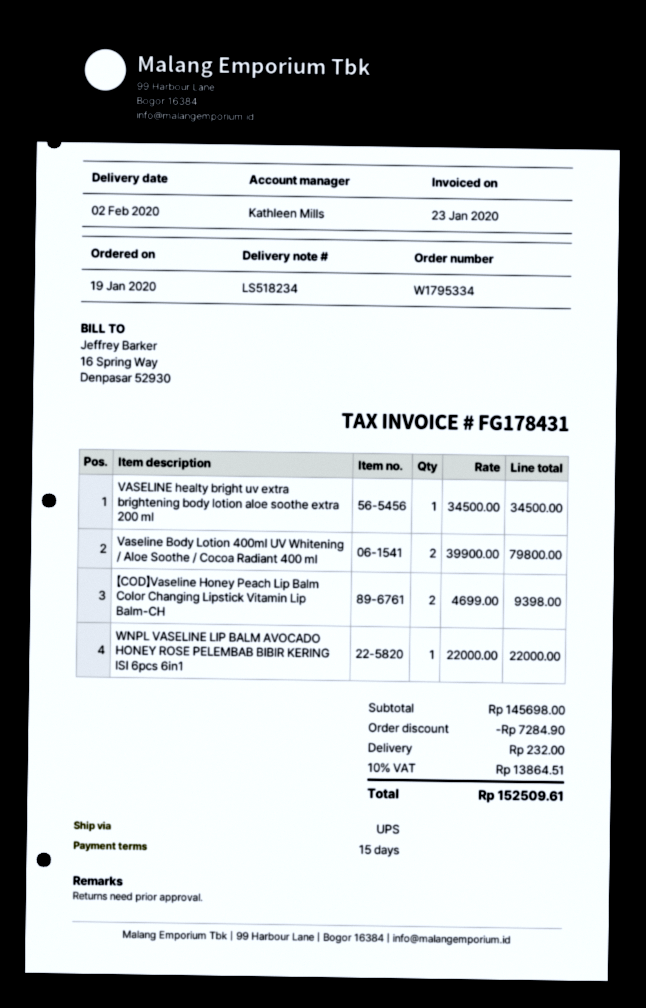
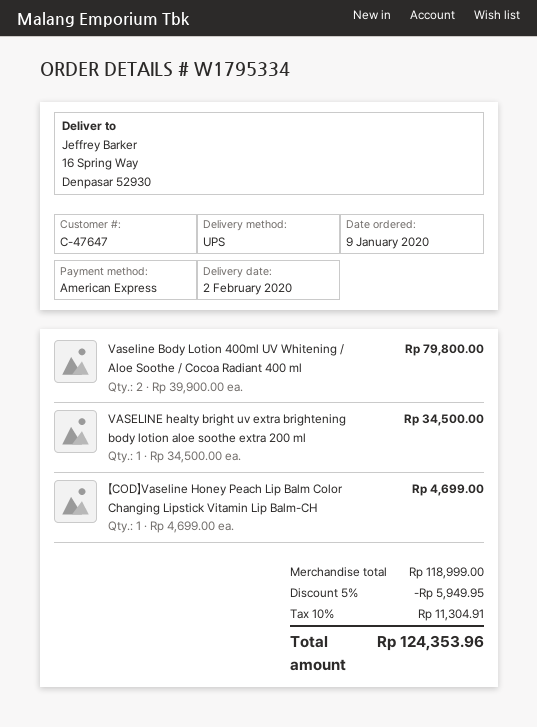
order date: 2020-01-19 -> 2020-01-09
【COD】Vaseline Honey Peach Lip Balm Color Changing Lipstick Vitamin Lip Balm-CH: 2 x 4699.00 = 9398.00 -> 1 x 4699.00 = 4699.00
WNPL VASELINE LIP BALM AVOCADO HONEY ROSE PELEMBAB BIBIR KERING ISI 6pcs 6in1: 1 x 22000.00 = 22000.00 -> none
subtotal: 145698.00 -> 118999.00
discount: 7284.90 -> 5949.95
shipping: 232.00 -> none
tax: 10% = 13864.51 -> 10% = 11304.91
total: 152509.61 -> 124353.96

